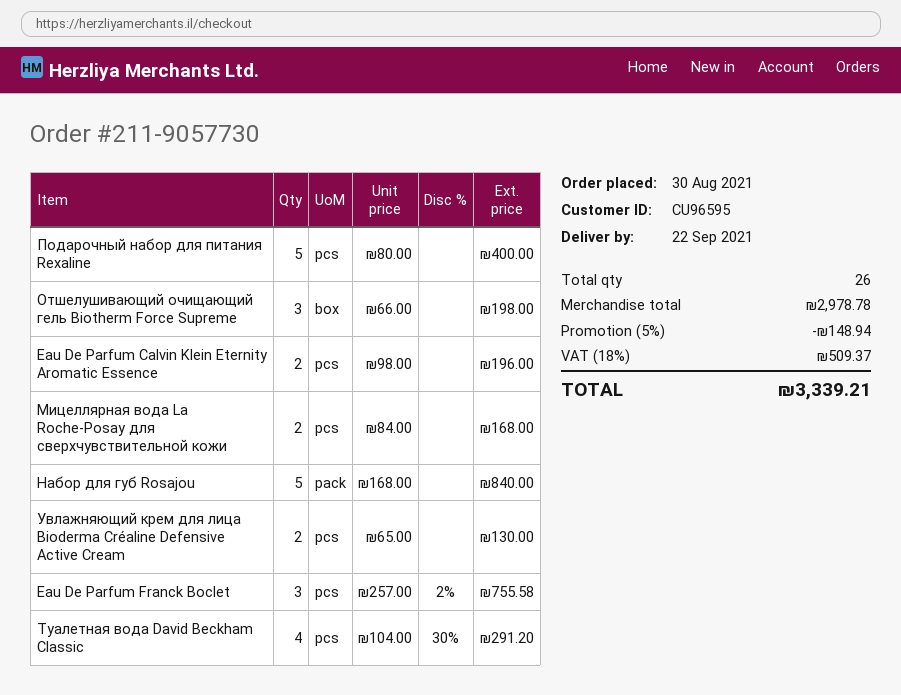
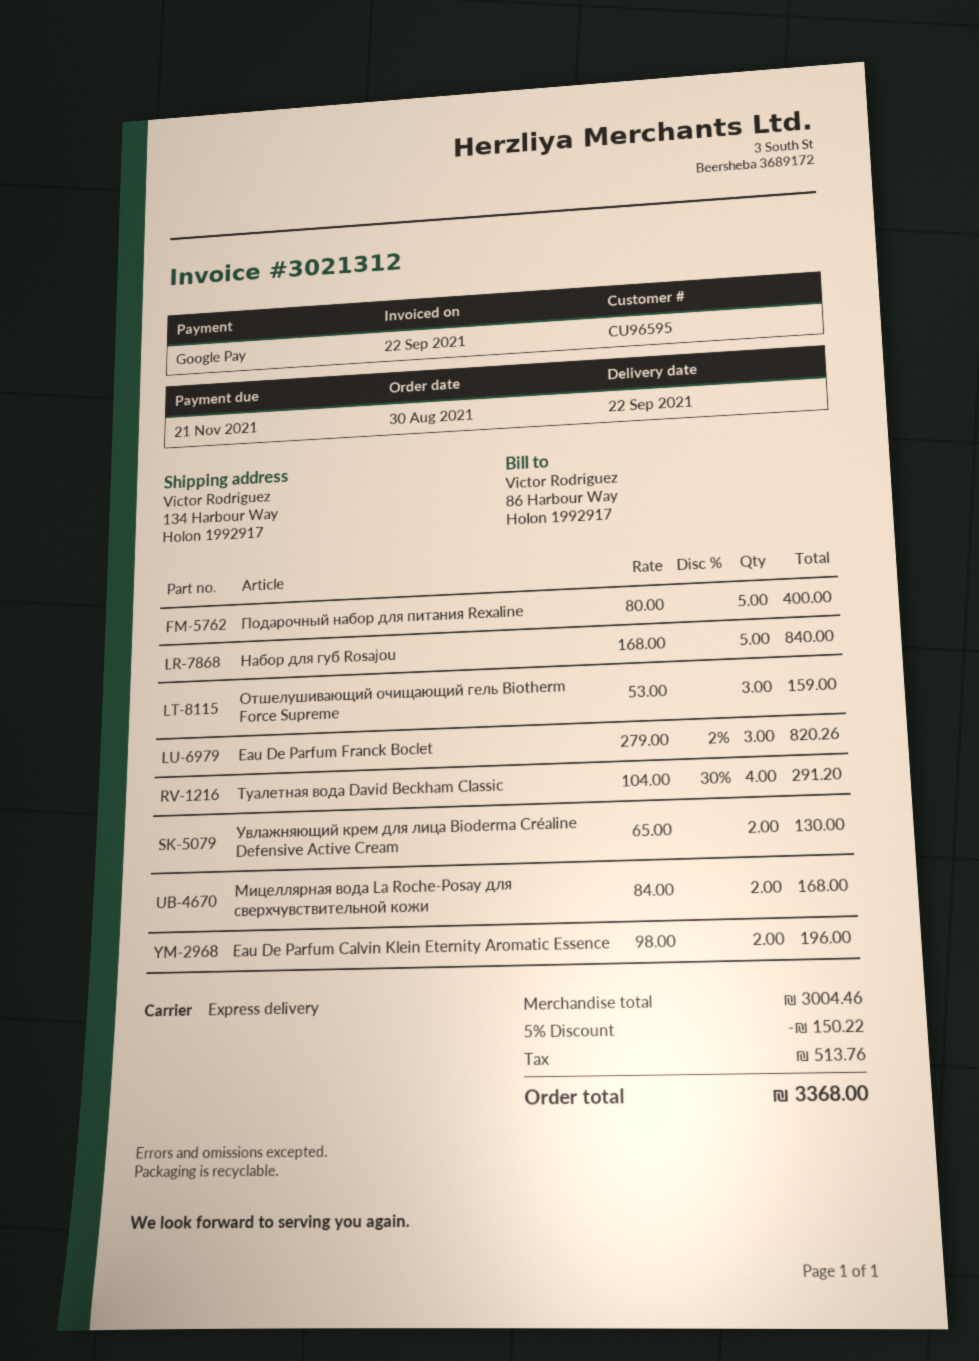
Отшелушивающий очищающий гель Biotherm Force Supreme: 3 x 66.00 = 198.00 -> 3 x 53.00 = 159.00
Eau De Parfum Franck Boclet: 3 x 257.00 - 2% = 755.58 -> 3 x 279.00 - 2% = 820.26
subtotal: 2978.78 -> 3004.46
discount: 5% = 148.94 -> 5% = 150.22
tax: 509.37 -> 513.76
total: 3339.21 -> 3368.00

